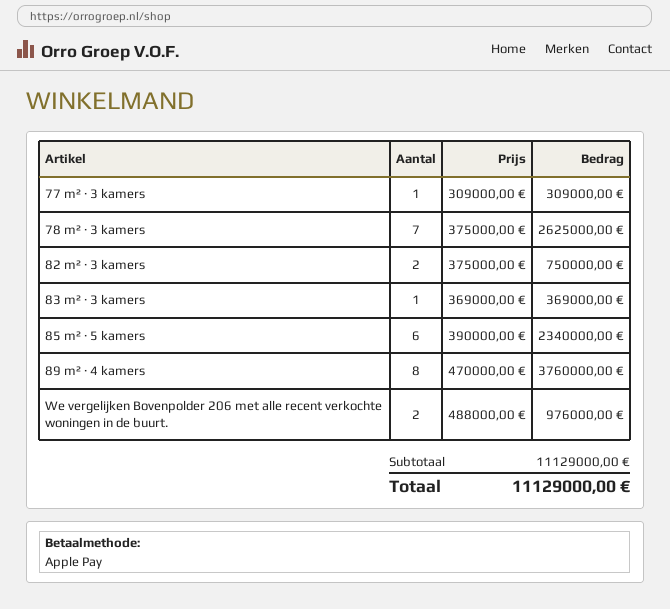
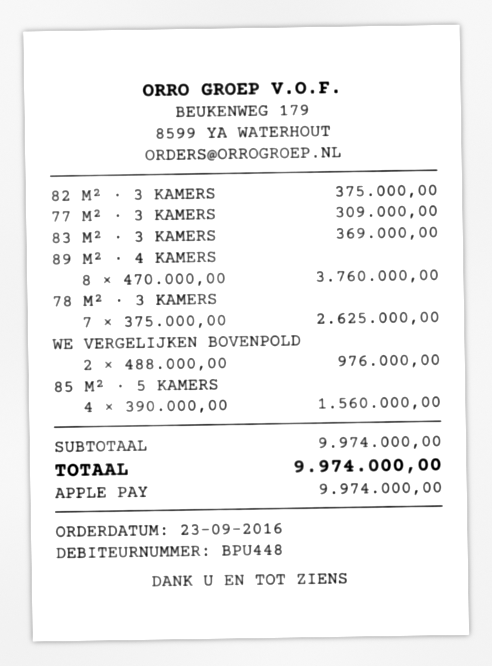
82 m² · 3 kamers: 2 x 375000.00 = 750000.00 -> 1 x 375000.00 = 375000.00
85 m² · 5 kamers: 6 x 390000.00 = 2340000.00 -> 4 x 390000.00 = 1560000.00
subtotal: 11129000.00 -> 9974000.00
total: 11129000.00 -> 9974000.00

